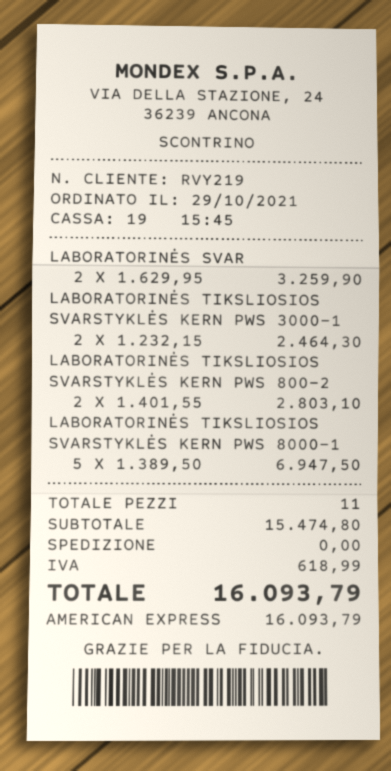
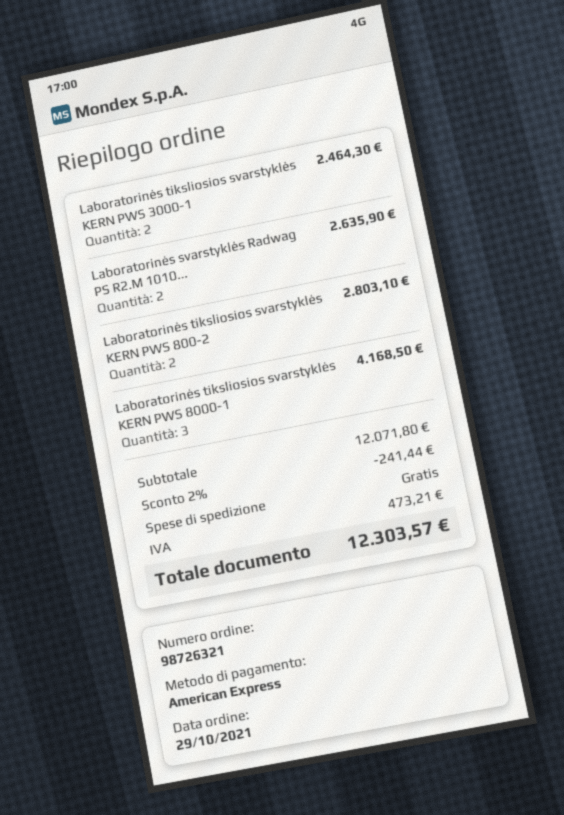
LABORATORINĖS SVAR: 2 for 3259.90 -> 2 for 2635.90
LABORATORINĖS TIKSLIOSIOS SVARSTYKLĖS KERN PWS 8000-1: 5 for 6947.50 -> 3 for 4168.50
subtotal: 15474.80 -> 12071.80
discount: none -> 2% = 241.44
tax: 618.99 -> 473.21
total: 16093.79 -> 12303.57

